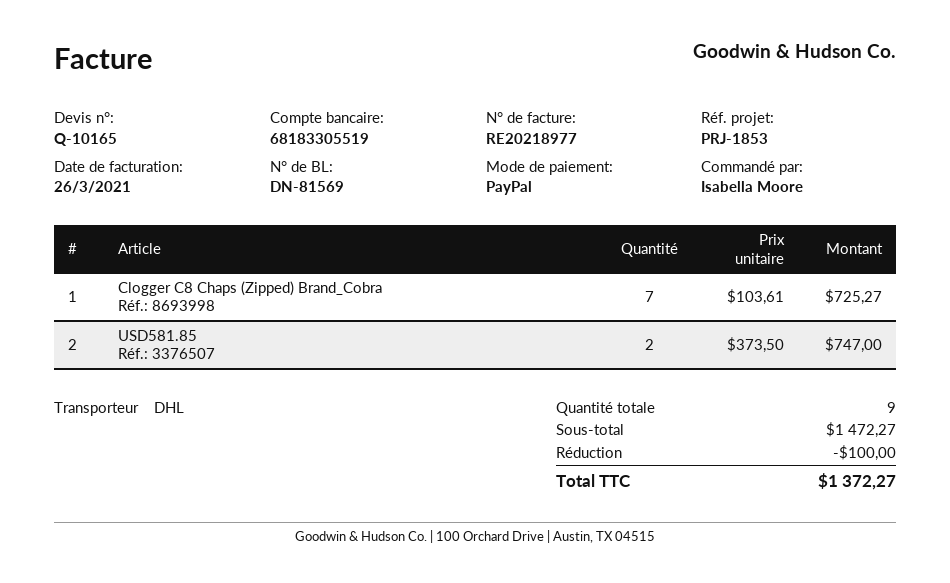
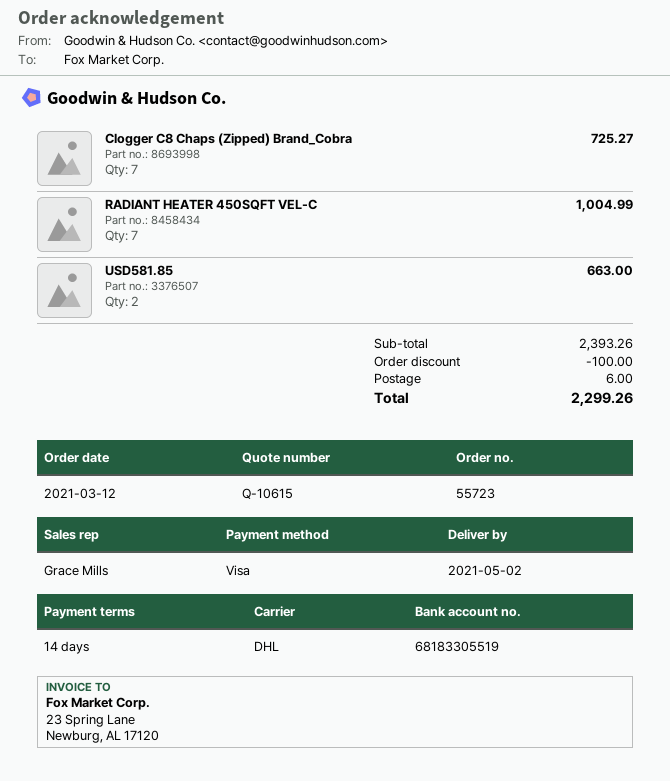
quote number: Q-10165 -> Q-10615
payment method: PayPal -> Visa
USD581.85: 2 for 747.00 -> 2 for 663.00
RADIANT HEATER 450SQFT VEL-C: none -> 7 for 1004.99
subtotal: 1472.27 -> 2393.26
shipping: none -> 6.00
total: 1372.27 -> 2299.26

